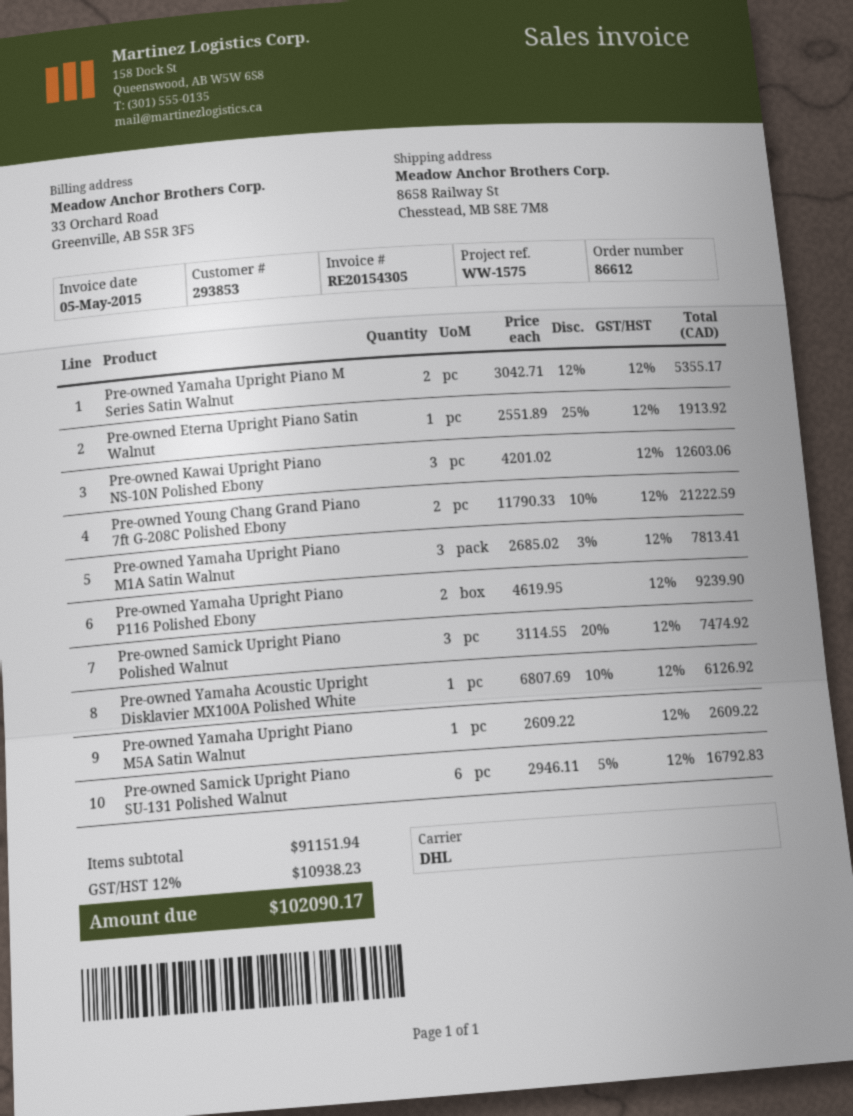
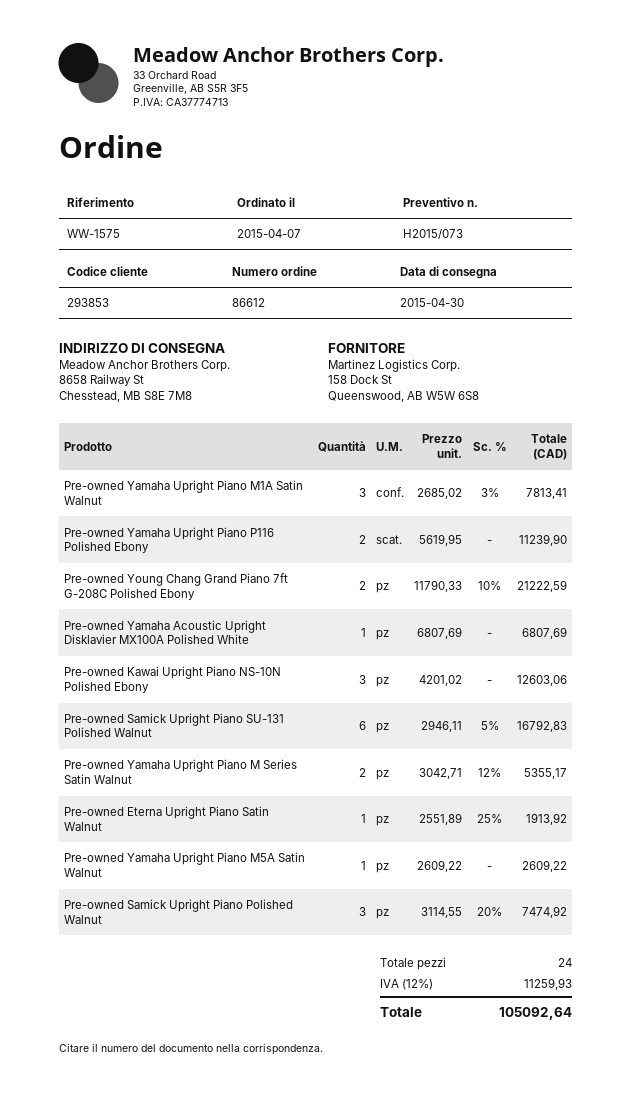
Pre-owned Yamaha Upright Piano P116 Polished Ebony: 2 x 4619.95 = 9239.90 -> 2 x 5619.95 = 11239.90
Pre-owned Yamaha Acoustic Upright Disklavier MX100A Polished White: 1 x 6807.69 - 10% = 6126.92 -> 1 x 6807.69 = 6807.69
tax: 12% = 10938.23 -> 12% = 11259.93
total: 102090.17 -> 105092.64

